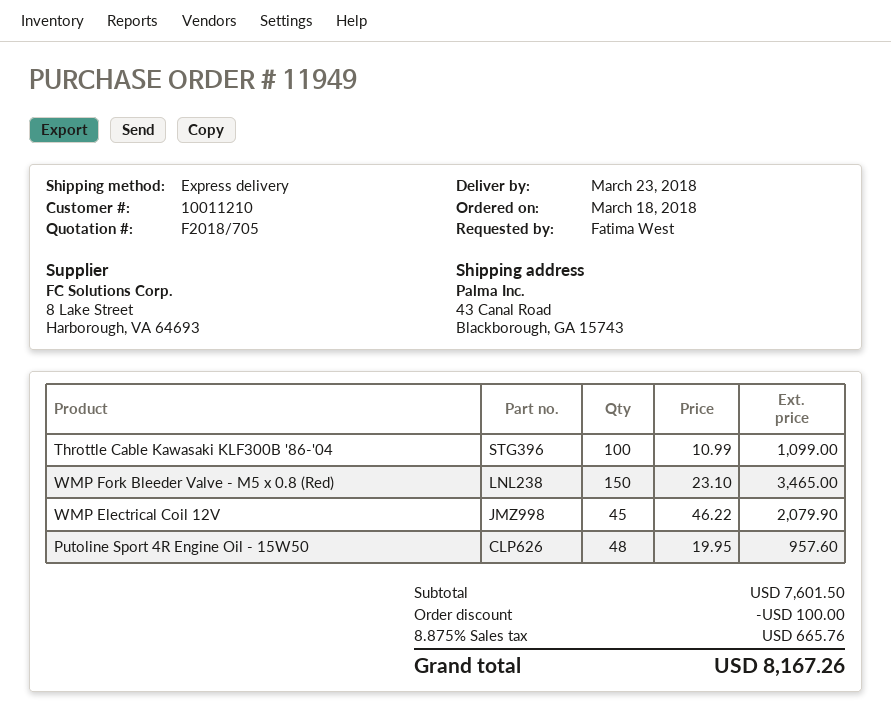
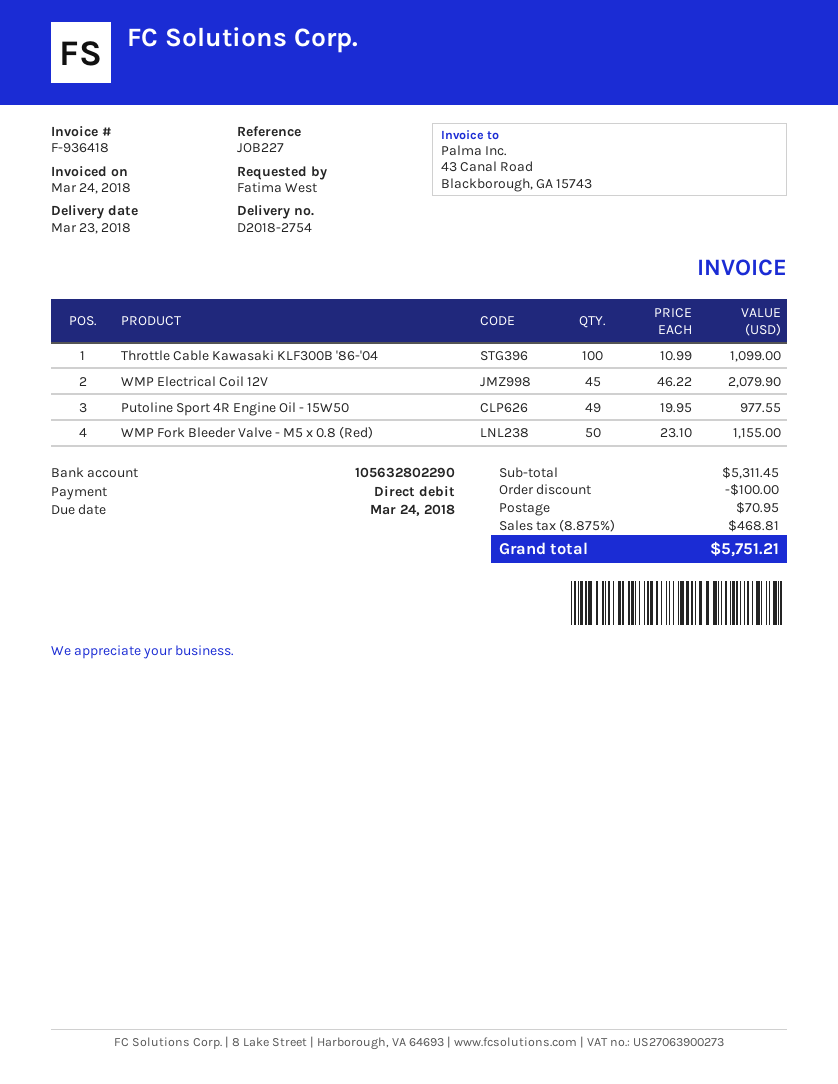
WMP Fork Bleeder Valve - M5 x 0.8 (Red): 150 x 23.10 = 3465.00 -> 50 x 23.10 = 1155.00
Putoline Sport 4R Engine Oil - 15W50: 48 x 19.95 = 957.60 -> 49 x 19.95 = 977.55
subtotal: 7601.50 -> 5311.45
shipping: none -> 70.95
tax: 8.875% = 665.76 -> 8.875% = 468.81
total: 8167.26 -> 5751.21

